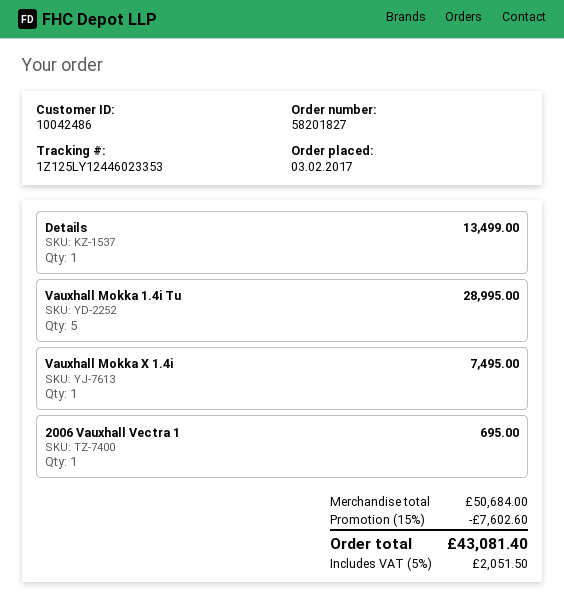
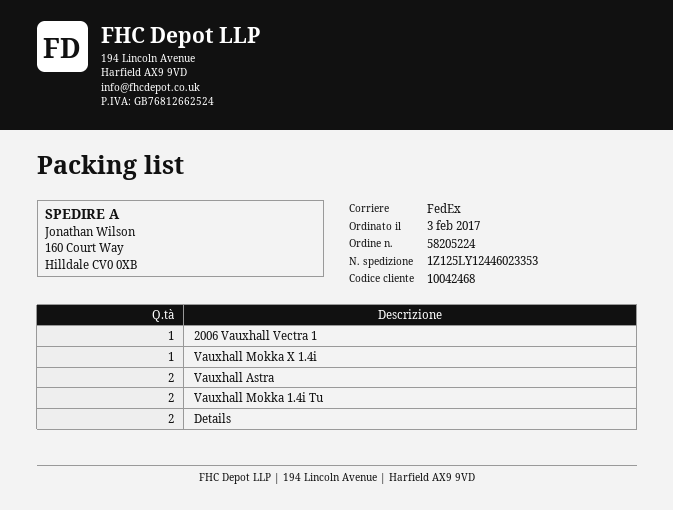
order number: 58201827 -> 58205224
customer number: 10042486 -> 10042468
Details: 1 -> 2
Vauxhall Mokka 1.4i Tu: 5 -> 2
Vauxhall Astra: none -> 2

